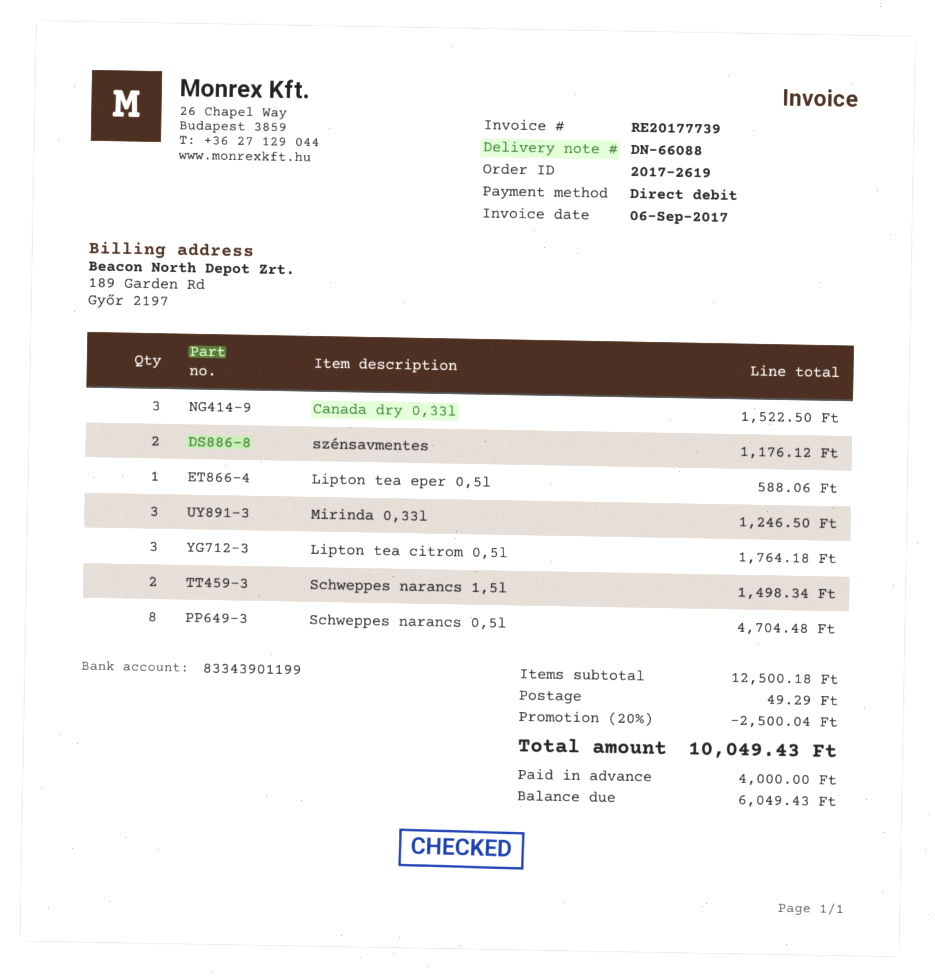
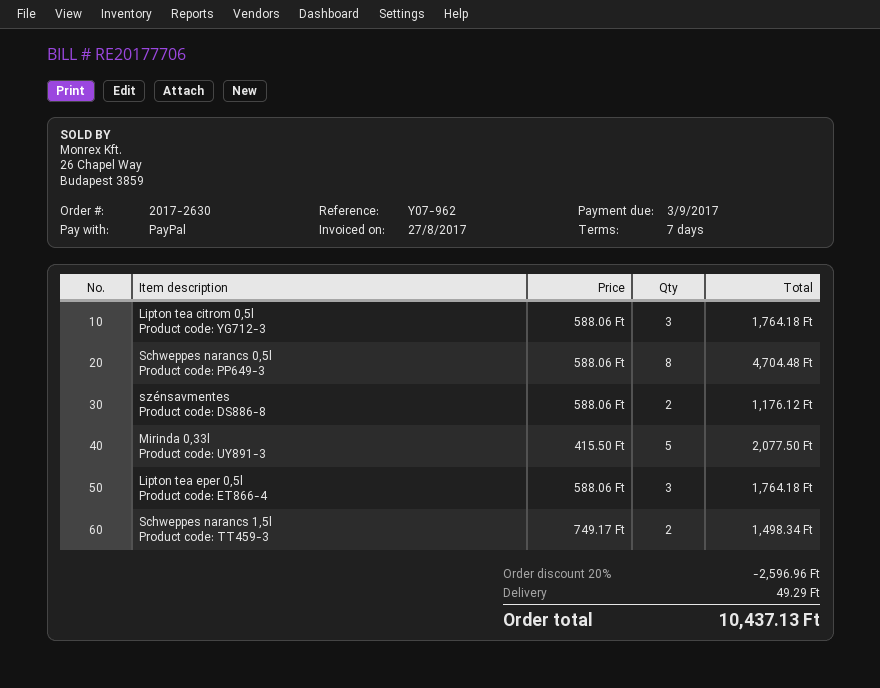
order number: 2017-2619 -> 2017-2630
invoice number: RE20177739 -> RE20177706
invoice date: 2017-09-06 -> 2017-08-27
payment method: direct debit -> PayPal
Canada dry 0,33l: 3 for 1522.50 -> none
Lipton tea eper 0,5l: 1 for 588.06 -> 3 for 1764.18
Mirinda 0,33l: 3 for 1246.50 -> 5 for 2077.50
discount: 20% = 2500.04 -> 20% = 2596.96
total: 10049.43 -> 10437.13

